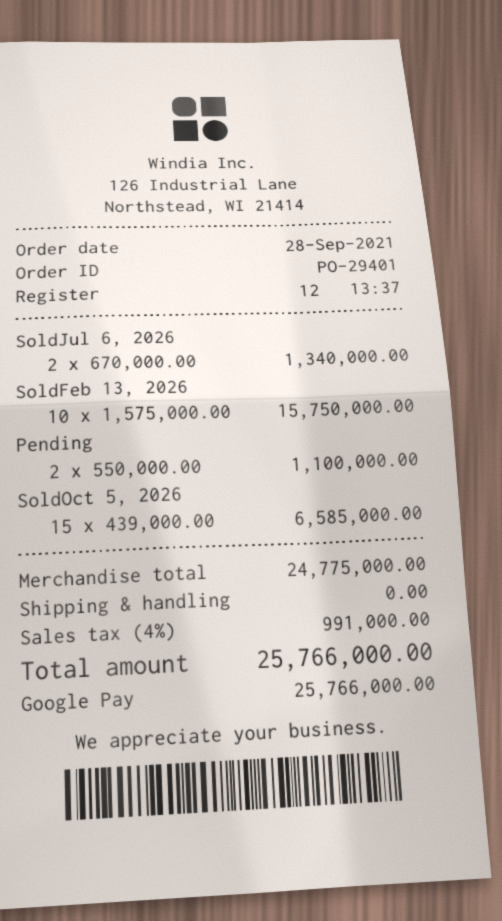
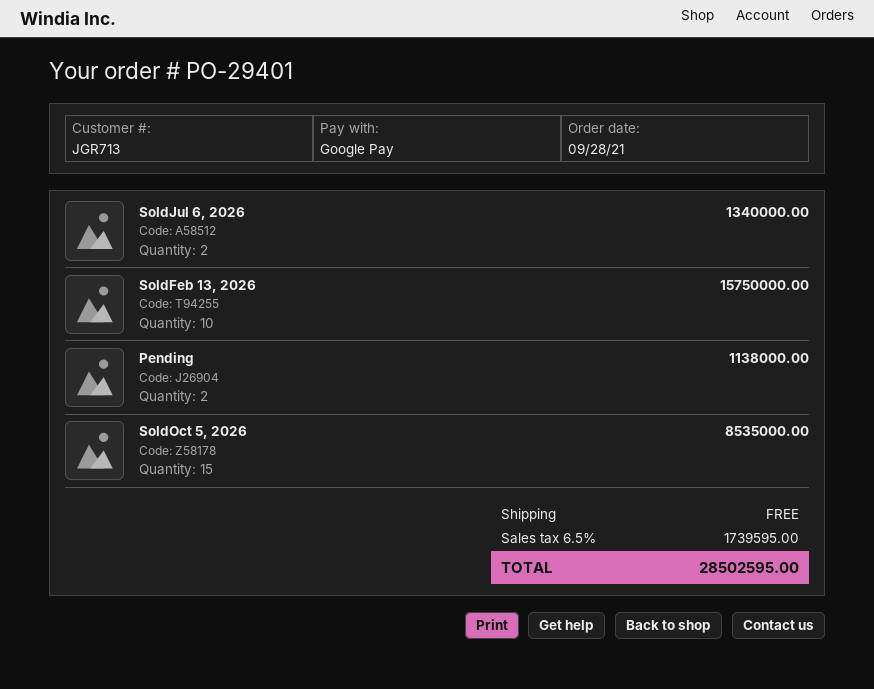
Pending: 2 for 1100000.00 -> 2 for 1138000.00
SoldOct 5, 2026: 15 for 6585000.00 -> 15 for 8535000.00
tax: 4% = 991000.00 -> 6.5% = 1739595.00
total: 25766000.00 -> 28502595.00

